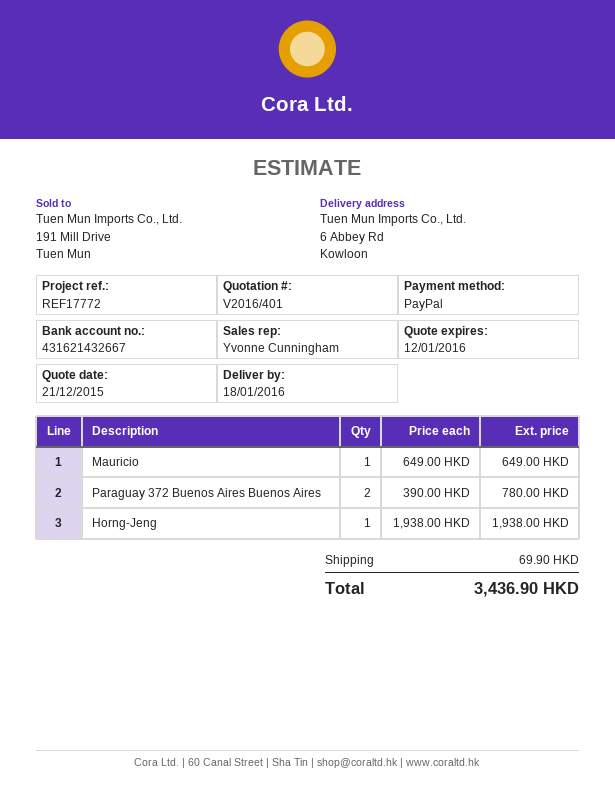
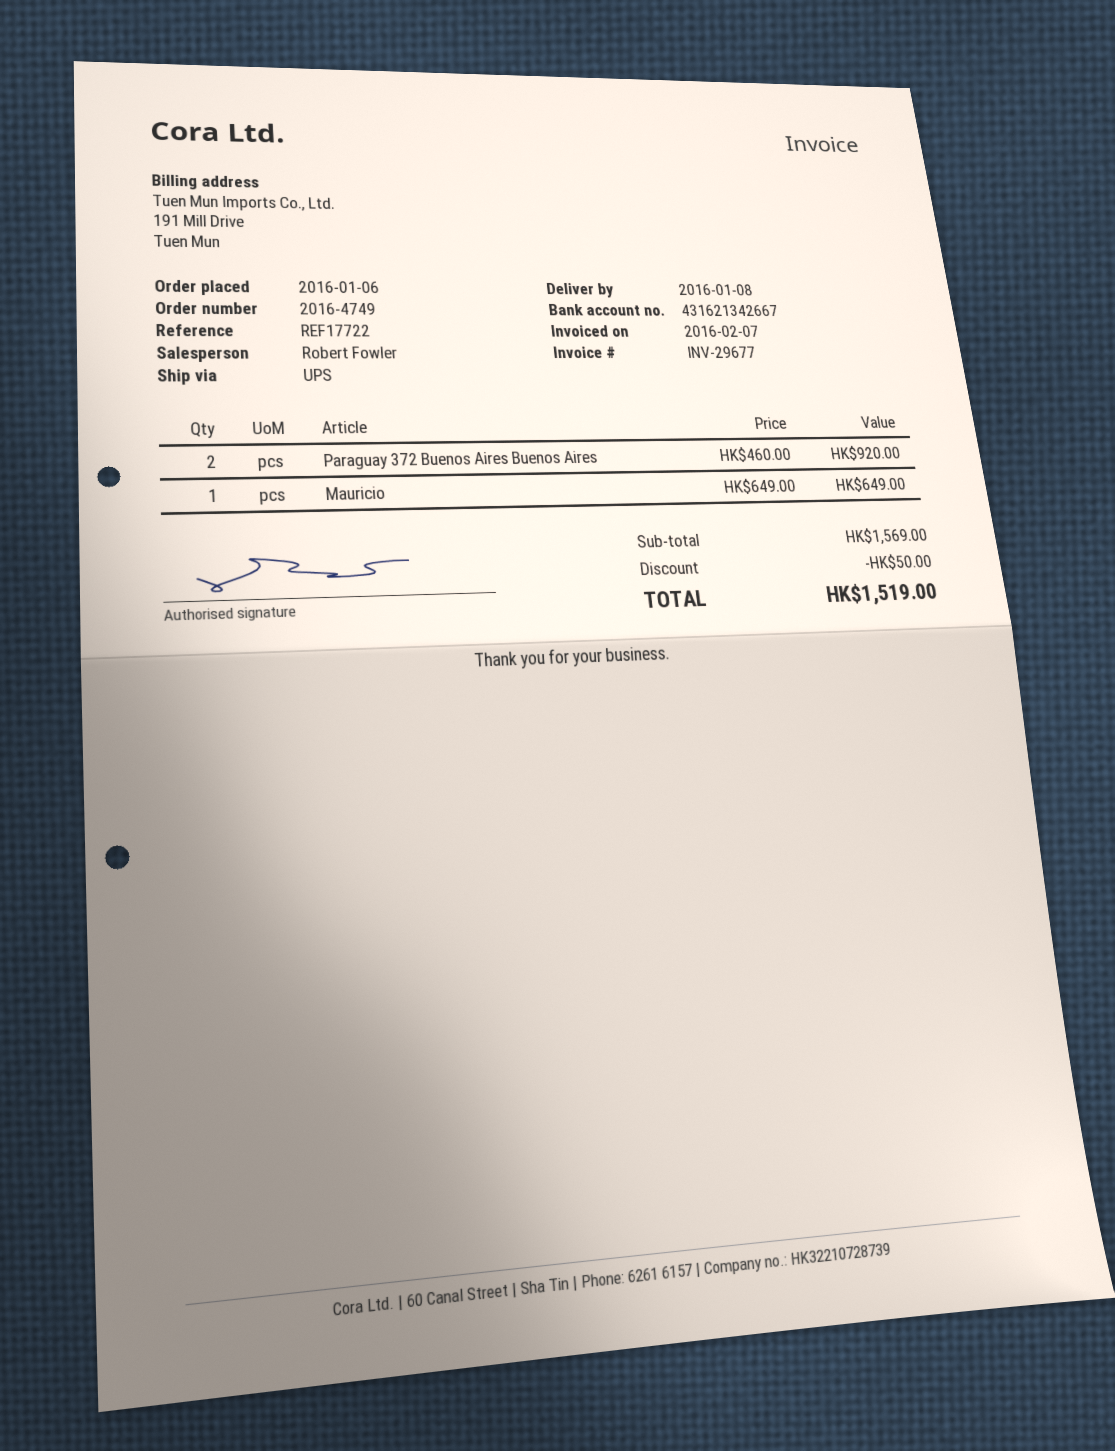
delivery date: 2016-01-18 -> 2016-01-08
reference: REF17772 -> REF17722
sales rep: Yvonne Cunningham -> Robert Fowler
bank account: 431621432667 -> 431621342667
Paraguay 372 Buenos Aires Buenos Aires: 2 x 390.00 = 780.00 -> 2 x 460.00 = 920.00
Horng-Jeng: 1 x 1938.00 = 1938.00 -> none
discount: none -> 50.00
shipping: 69.90 -> none
total: 3436.90 -> 1519.00

